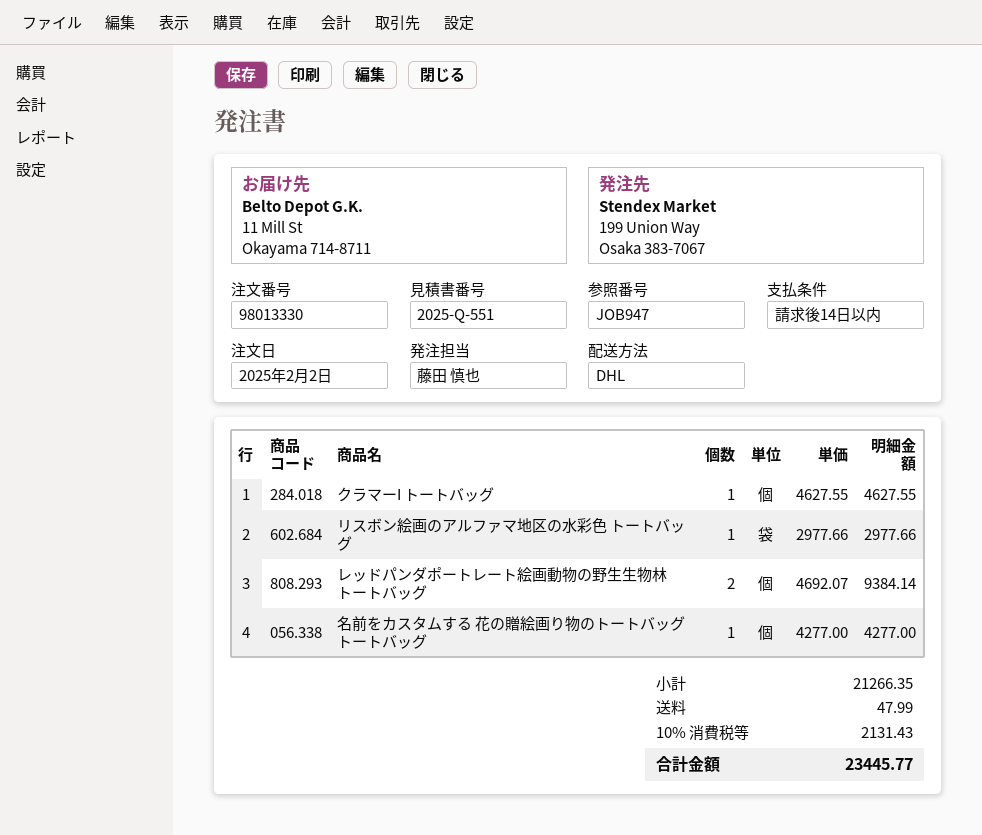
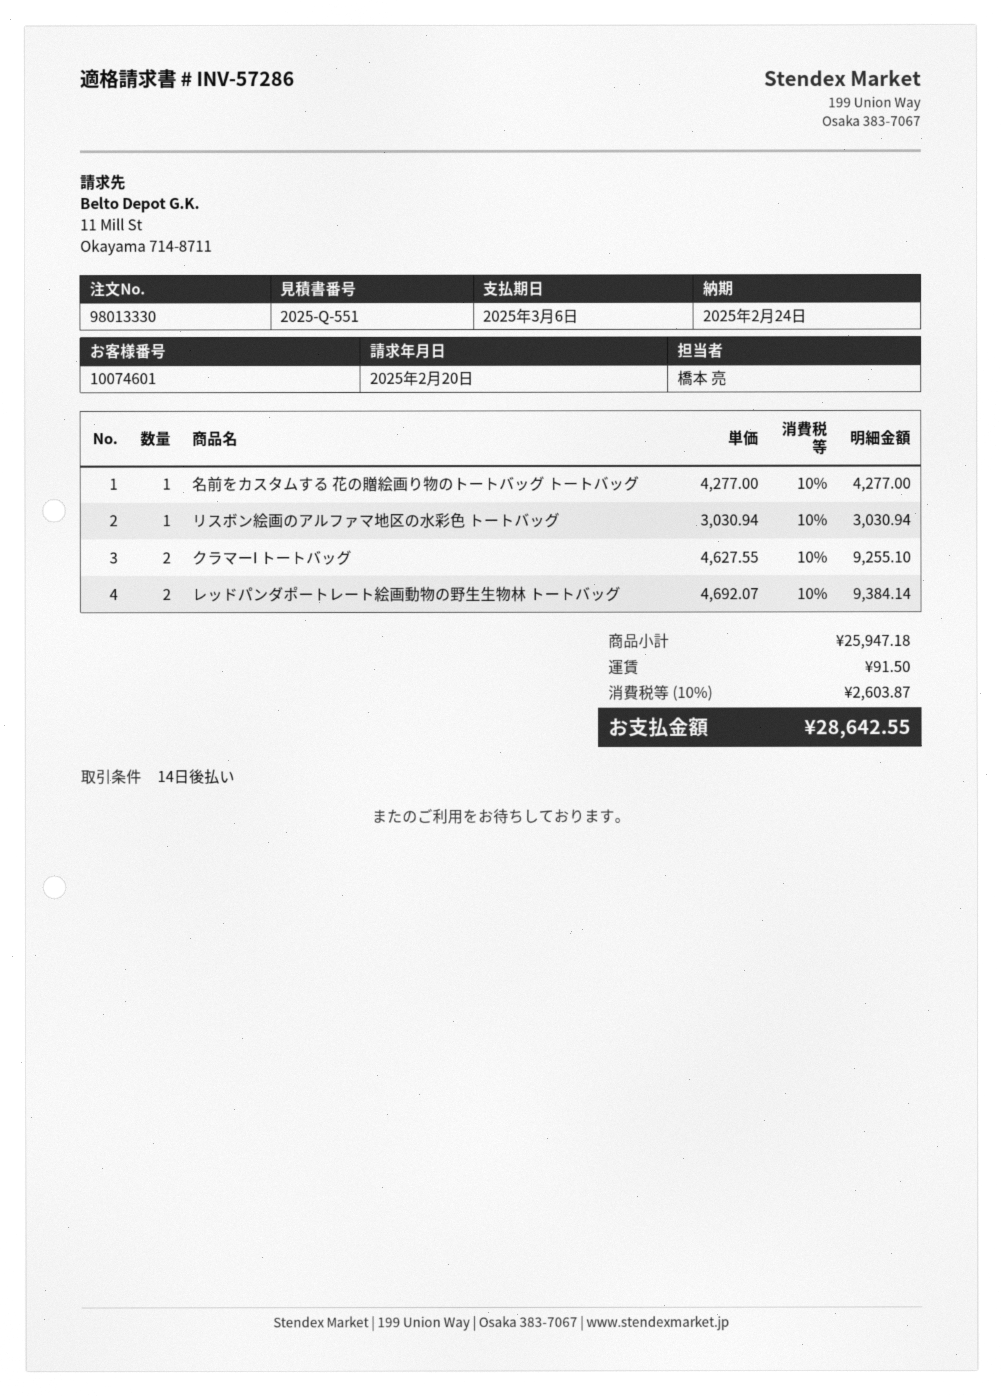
クラマーI トートバッグ: 1 x 4627.55 = 4627.55 -> 2 x 4627.55 = 9255.10
リスボン絵画のアルファマ地区の水彩色 トートバッグ: 1 x 2977.66 = 2977.66 -> 1 x 3030.94 = 3030.94
subtotal: 21266.35 -> 25947.18
shipping: 47.99 -> 91.50
tax: 10% = 2131.43 -> 10% = 2603.87
total: 23445.77 -> 28642.55

